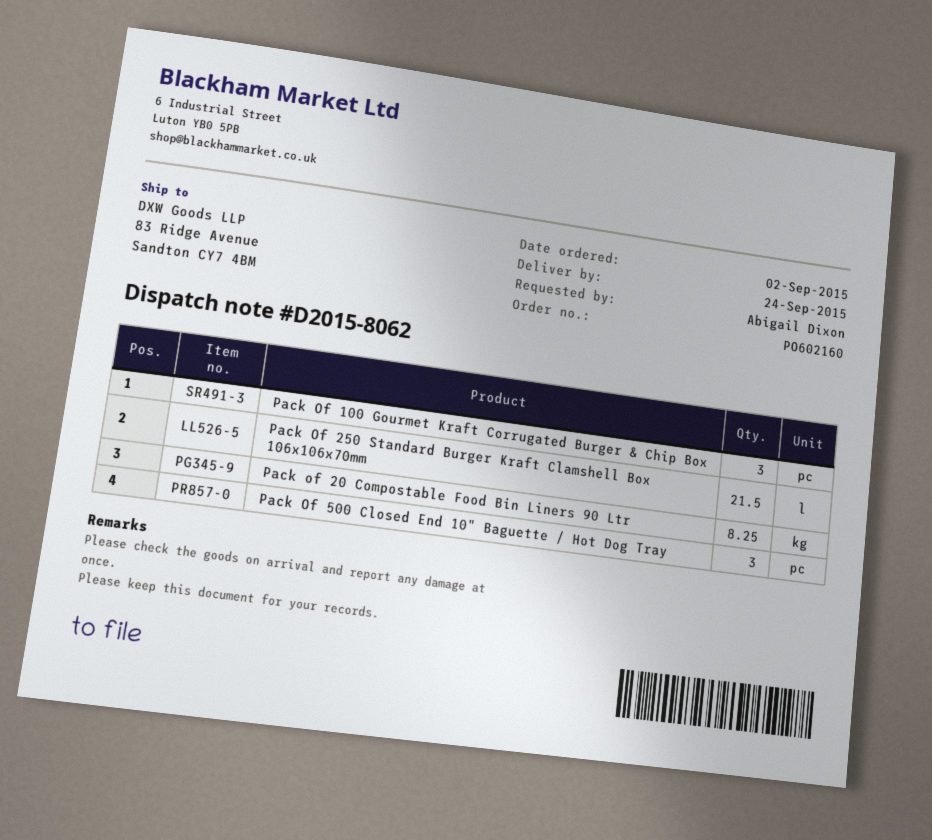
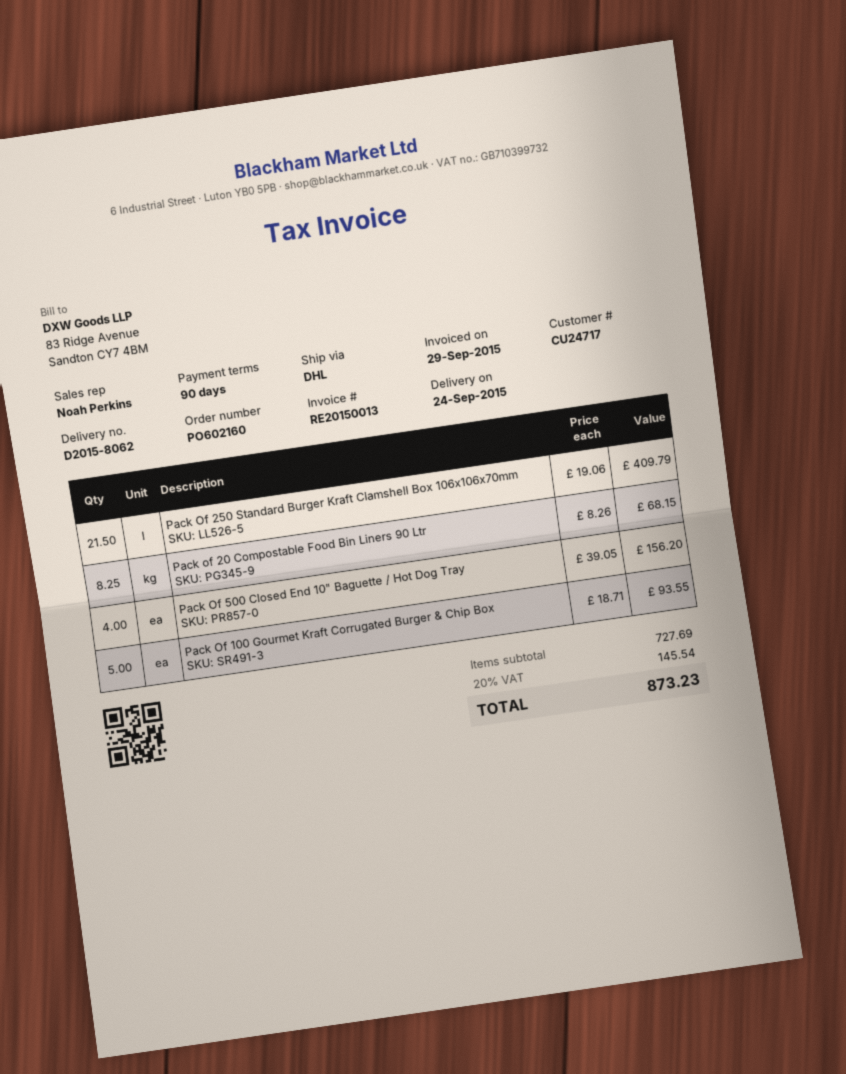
Pack Of 100 Gourmet Kraft Corrugated Burger & Chip Box: 3 -> 5
Pack Of 500 Closed End 10" Baguette / Hot Dog Tray: 3 -> 4

